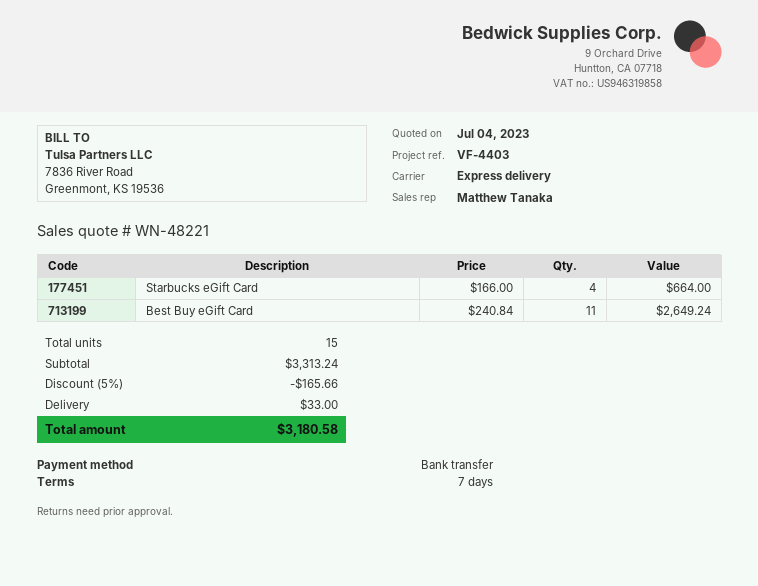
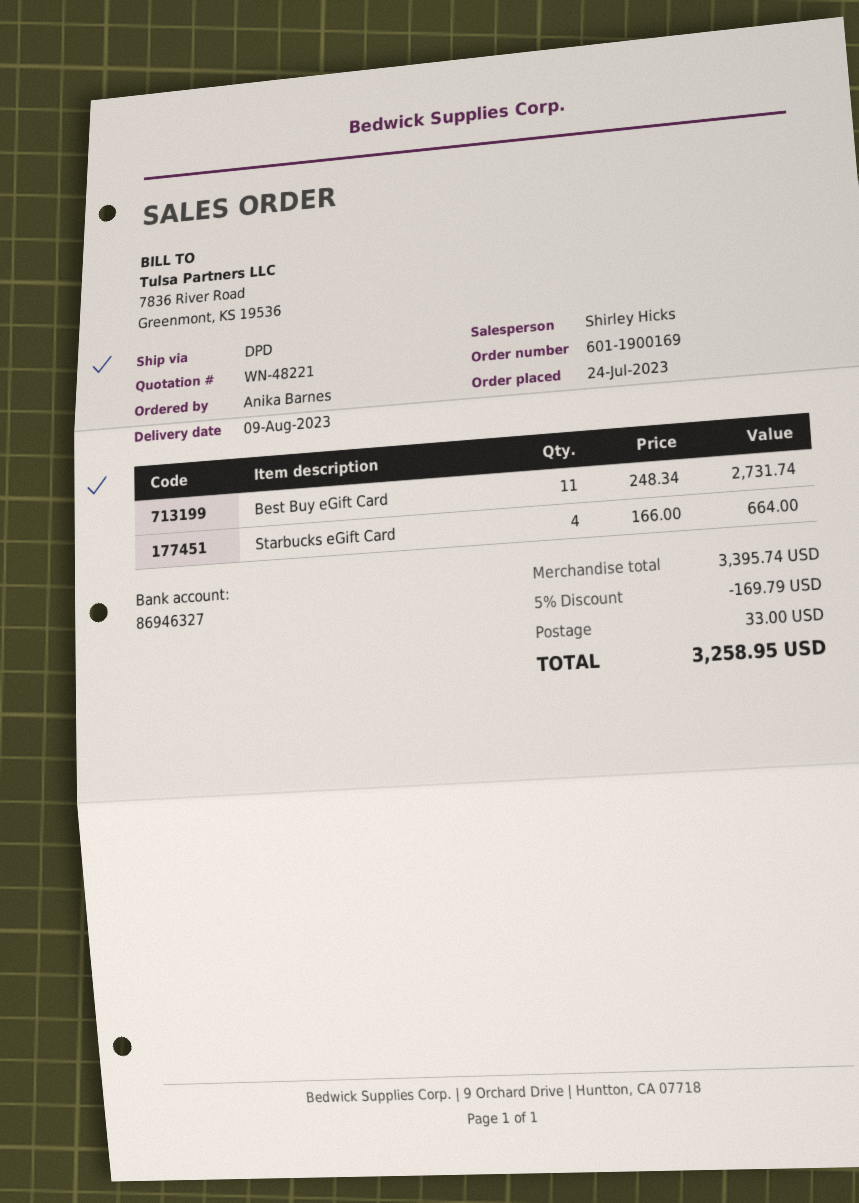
sales rep: Matthew Tanaka -> Shirley Hicks
shipping method: express -> DPD
Best Buy eGift Card: 11 x 240.84 = 2649.24 -> 11 x 248.34 = 2731.74
subtotal: 3313.24 -> 3395.74
discount: 5% = 165.66 -> 5% = 169.79
total: 3180.58 -> 3258.95

